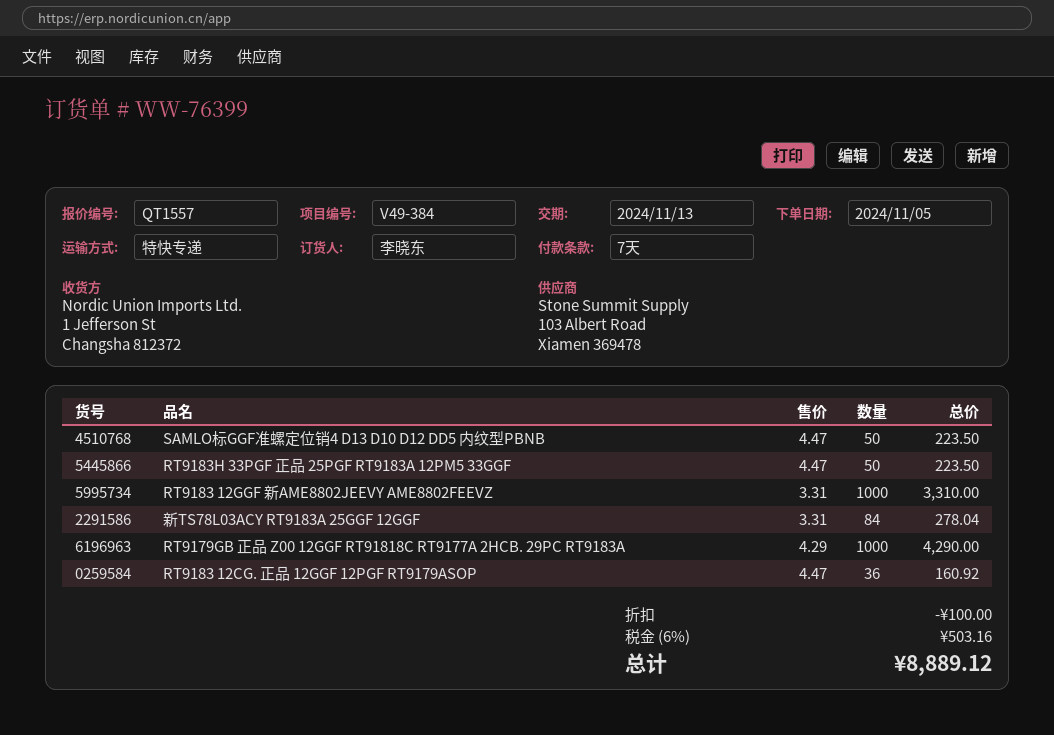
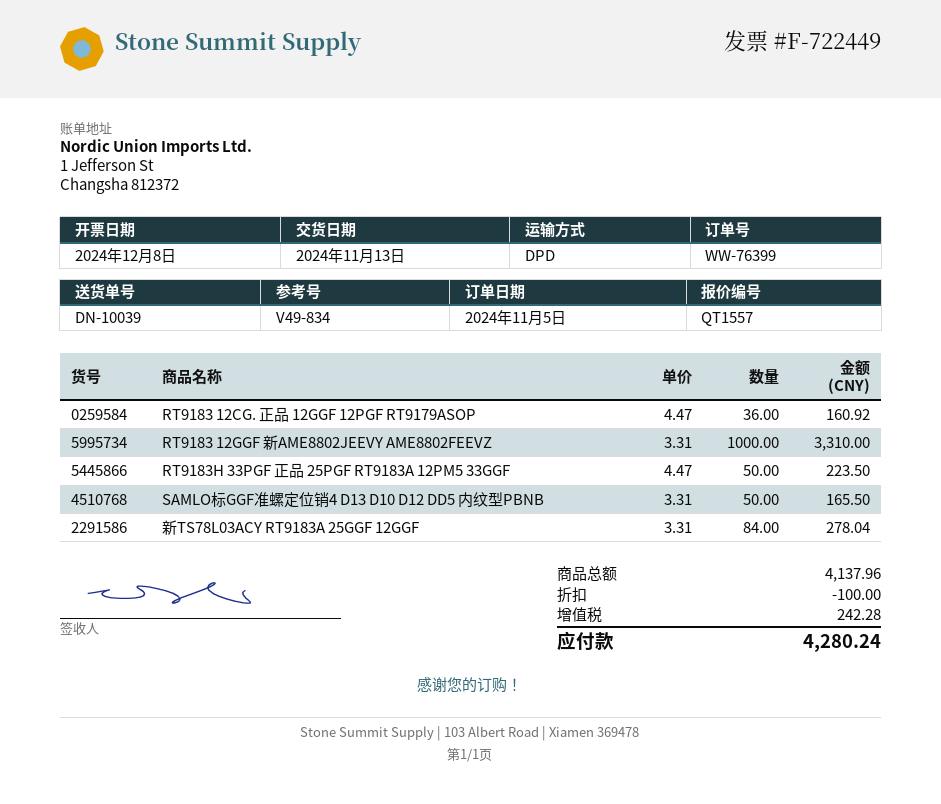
reference: V49-384 -> V49-834
shipping method: express -> DPD
SAMLO标GGF准螺定位销4 D13 D10 D12 DD5 内纹型PBNB: 50 x 4.47 = 223.50 -> 50 x 3.31 = 165.50
RT9179GB 正品 Z00 12GGF RT91818C RT9177A 2HCB. 29PC RT9183A: 1000 x 4.29 = 4290.00 -> none
tax: 503.16 -> 242.28
total: 8889.12 -> 4280.24

